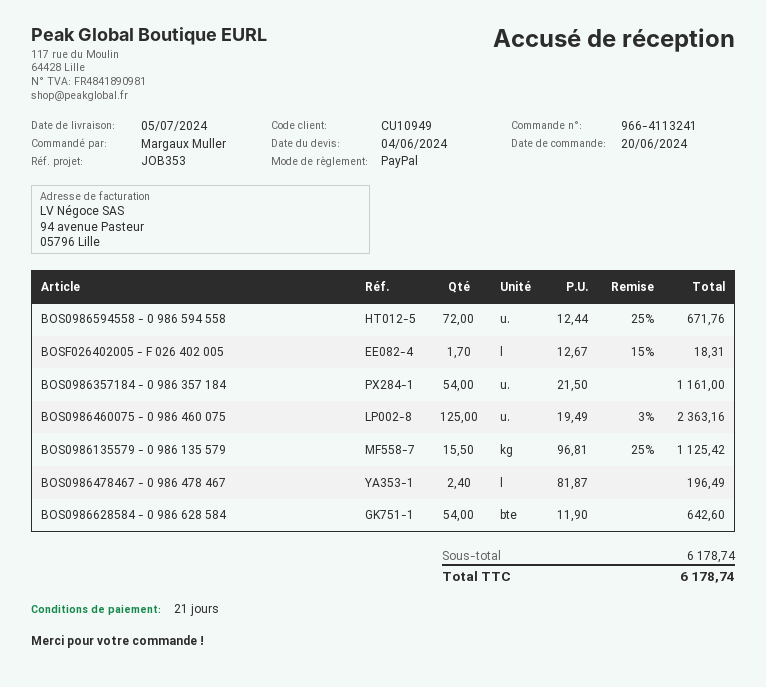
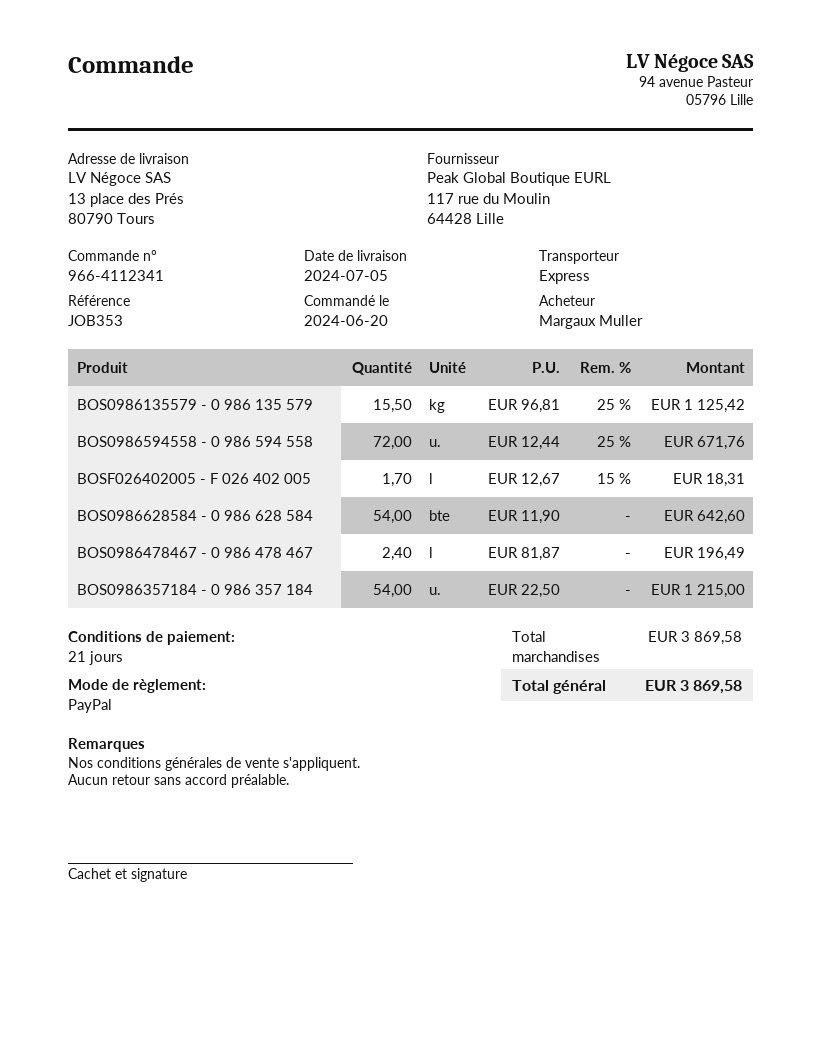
order number: 966-4113241 -> 966-4112341
BOS0986357184 - 0 986 357 184: 54 x 21.50 = 1161.00 -> 54 x 22.50 = 1215.00
BOS0986460075 - 0 986 460 075: 125 x 19.49 - 3% = 2363.16 -> none
subtotal: 6178.74 -> 3869.58
total: 6178.74 -> 3869.58

